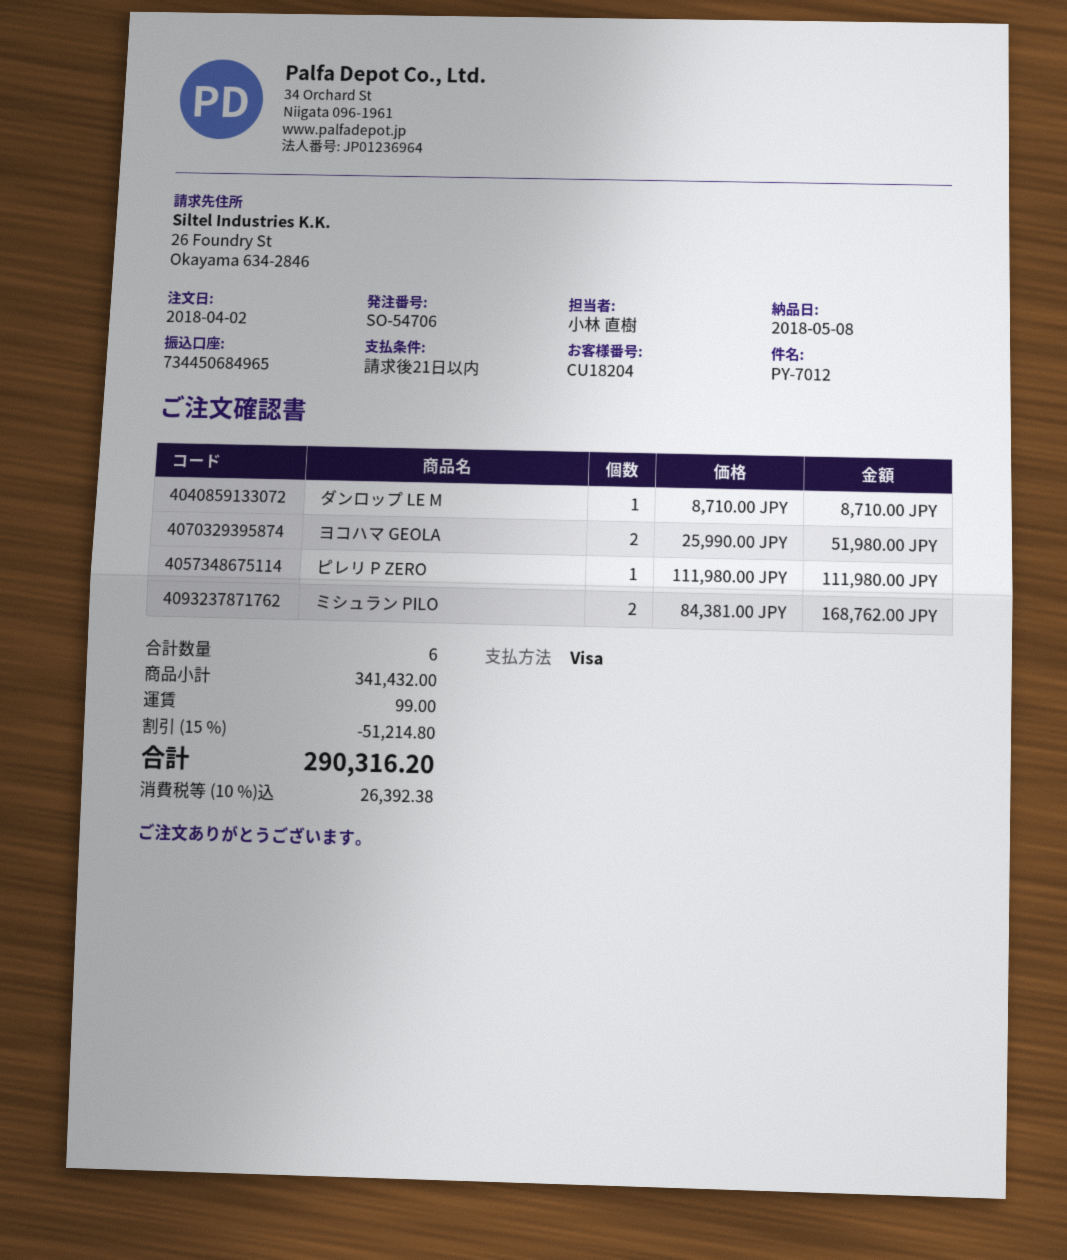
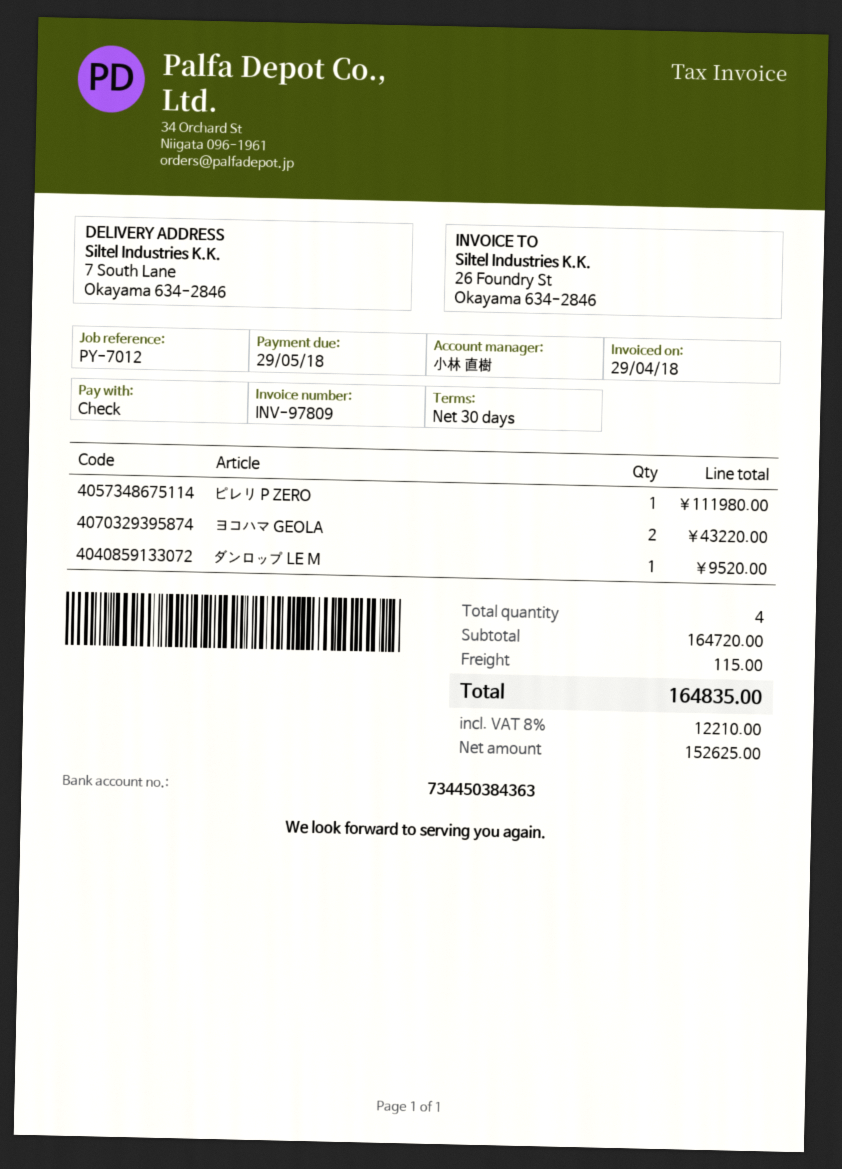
payment terms: 21 days -> 30 days
payment method: Visa -> cheque
bank account: 734450684965 -> 734450384363
ダンロップ LE M: 1 for 8710.00 -> 1 for 9520.00
ヨコハマ GEOLA: 2 for 51980.00 -> 2 for 43220.00
ミシュラン PILO: 2 for 168762.00 -> none
total quantity: 6 -> 4
subtotal: 341432.00 -> 164720.00
discount: 15% = 51214.80 -> none
shipping: 99.00 -> 115.00
tax: 10% = 26392.38 -> 8% = 12210.00
total: 290316.20 -> 164835.00

